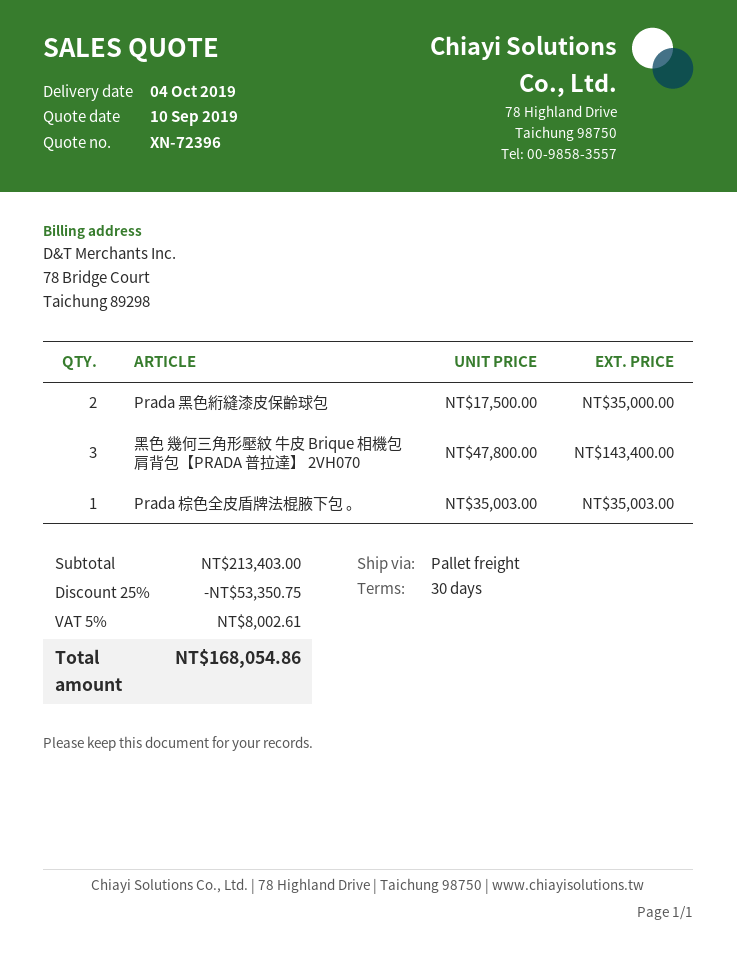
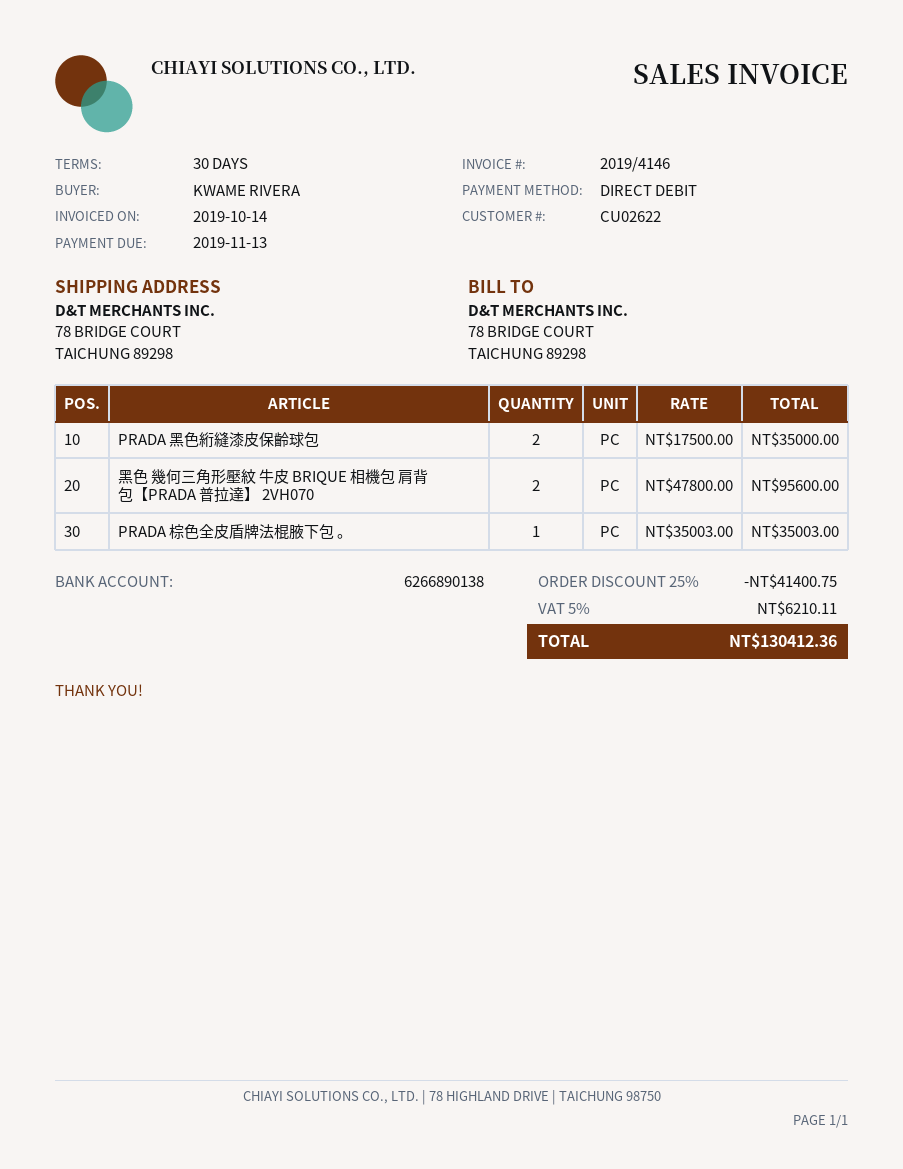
黑色 幾何三角形壓紋 牛皮 Brique 相機包 肩背包【PRADA 普拉達】 2VH070: 3 x 47800.00 = 143400.00 -> 2 x 47800.00 = 95600.00
discount: 25% = 53350.75 -> 25% = 41400.75
tax: 5% = 8002.61 -> 5% = 6210.11
total: 168054.86 -> 130412.36

